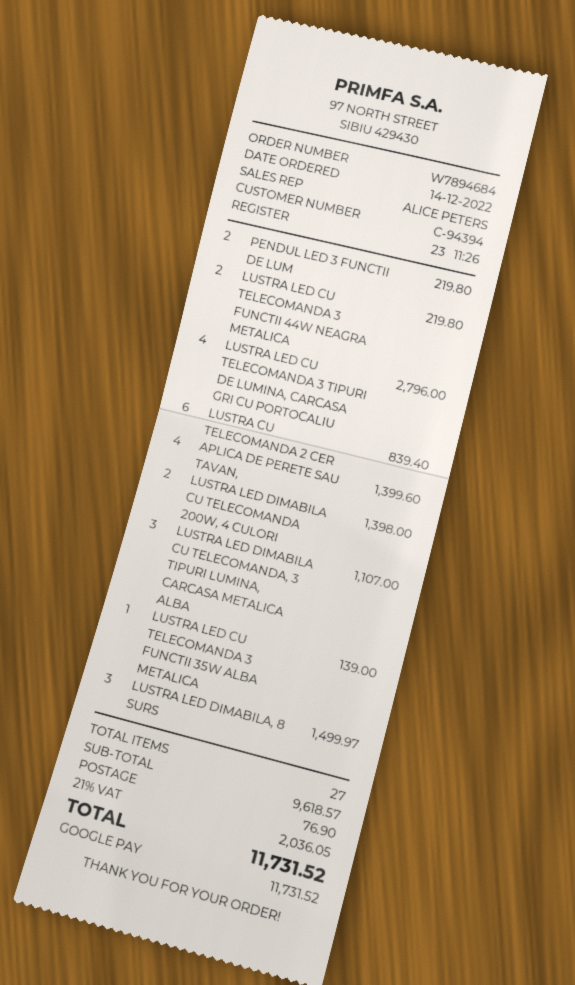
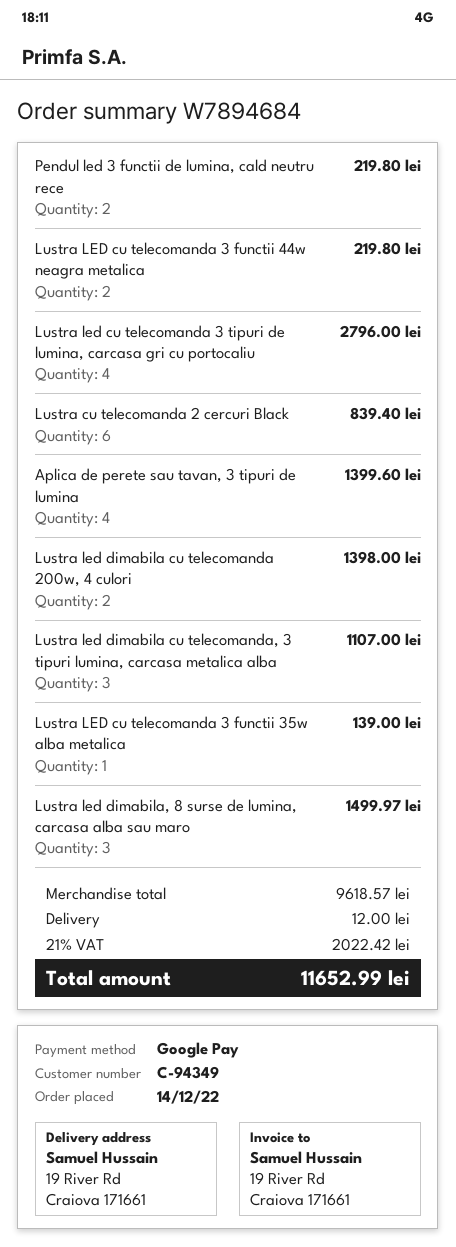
customer number: C-94394 -> C-94349
shipping: 76.90 -> 12.00
tax: 21% = 2036.05 -> 21% = 2022.42
total: 11731.52 -> 11652.99

